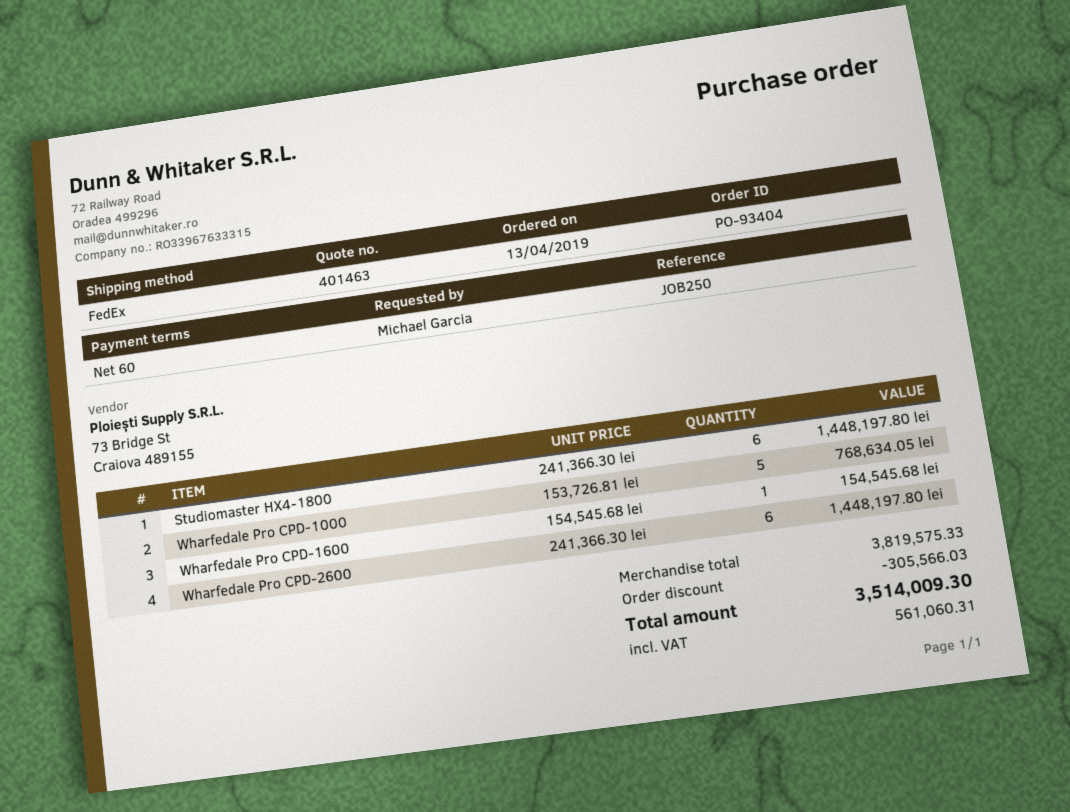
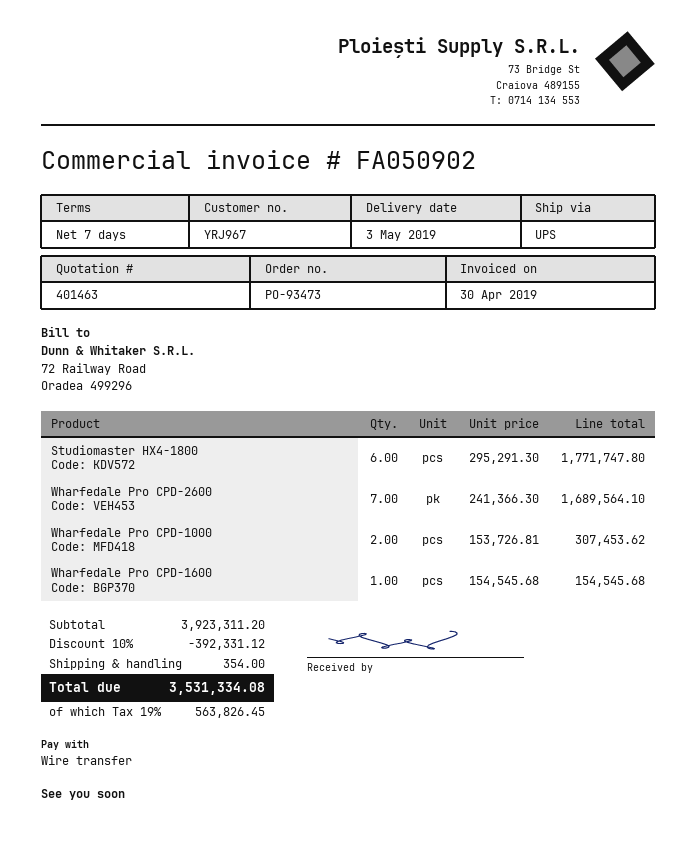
order number: PO-93404 -> PO-93473
payment terms: 60 days -> 7 days
shipping method: FedEx -> UPS
Studiomaster HX4-1800: 6 x 241366.30 = 1448197.80 -> 6 x 295291.30 = 1771747.80
Wharfedale Pro CPD-1000: 5 x 153726.81 = 768634.05 -> 2 x 153726.81 = 307453.62
Wharfedale Pro CPD-2600: 6 x 241366.30 = 1448197.80 -> 7 x 241366.30 = 1689564.10
subtotal: 3819575.33 -> 3923311.20
discount: 305566.03 -> 392331.12
shipping: none -> 354.00
tax: 561060.31 -> 563826.45
total: 3514009.30 -> 3531334.08

